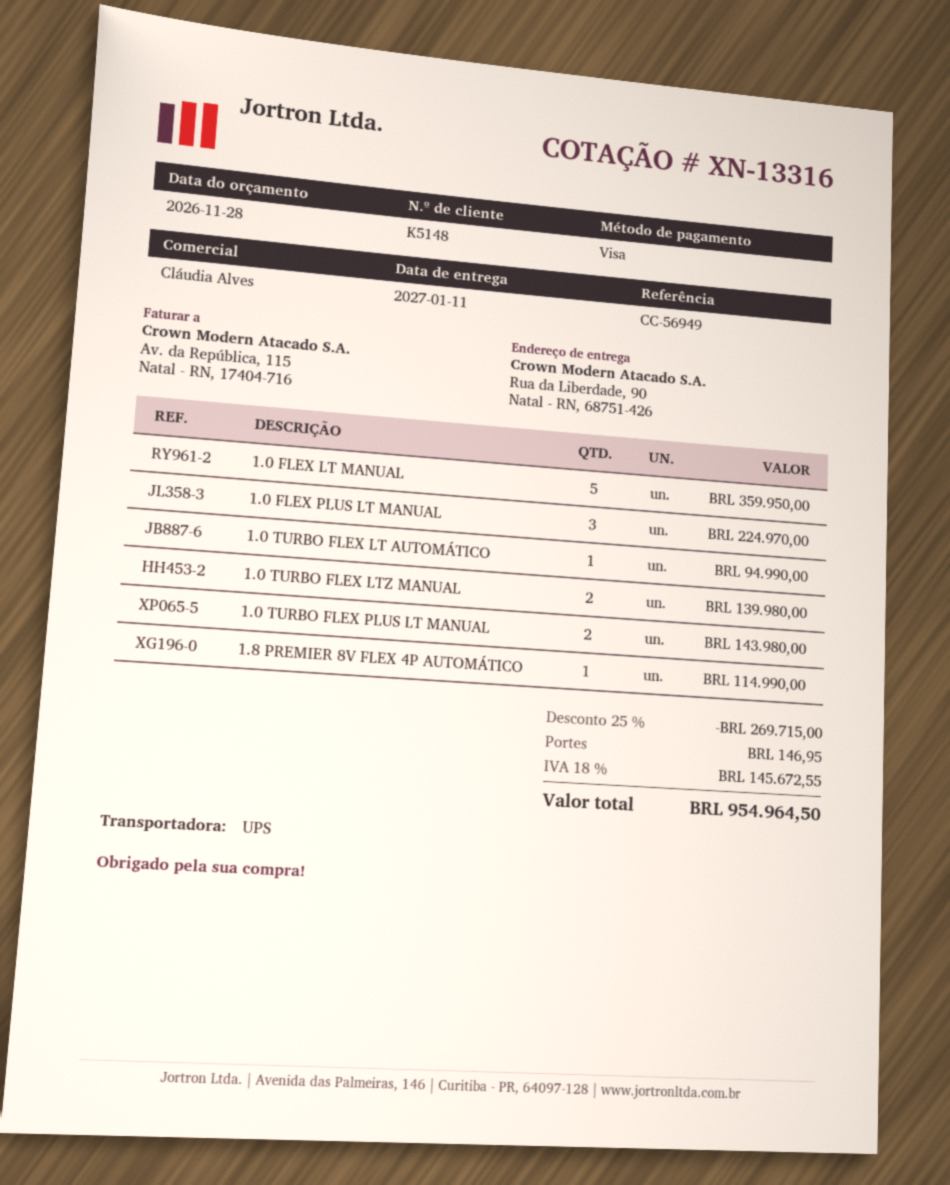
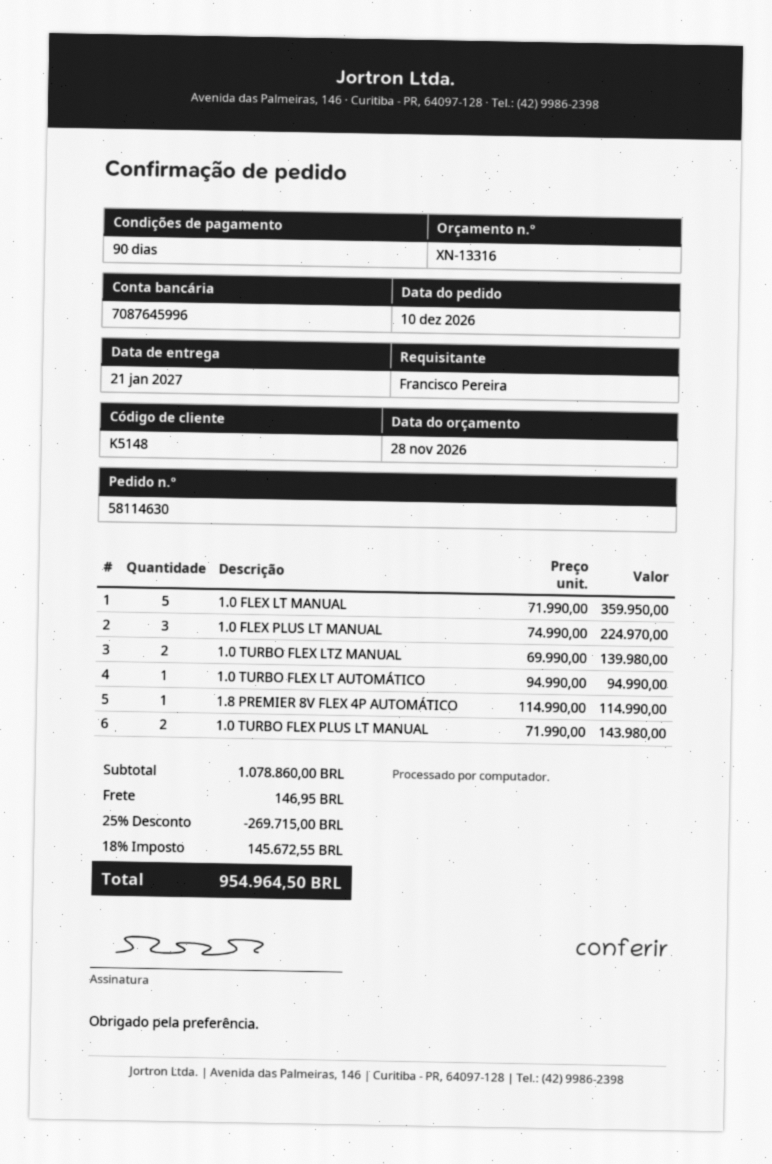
delivery date: 2027-01-11 -> 2027-01-21

